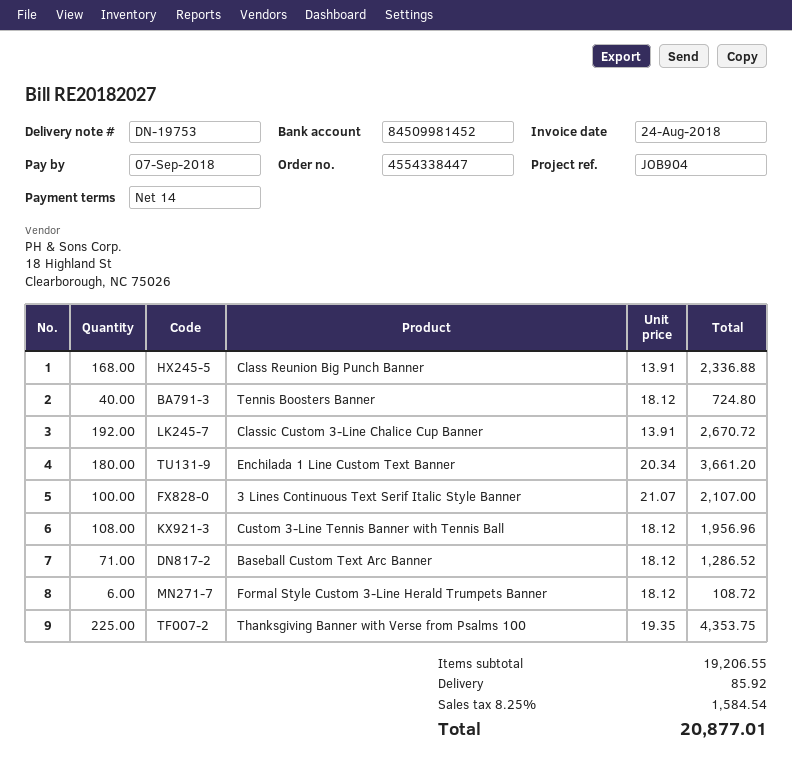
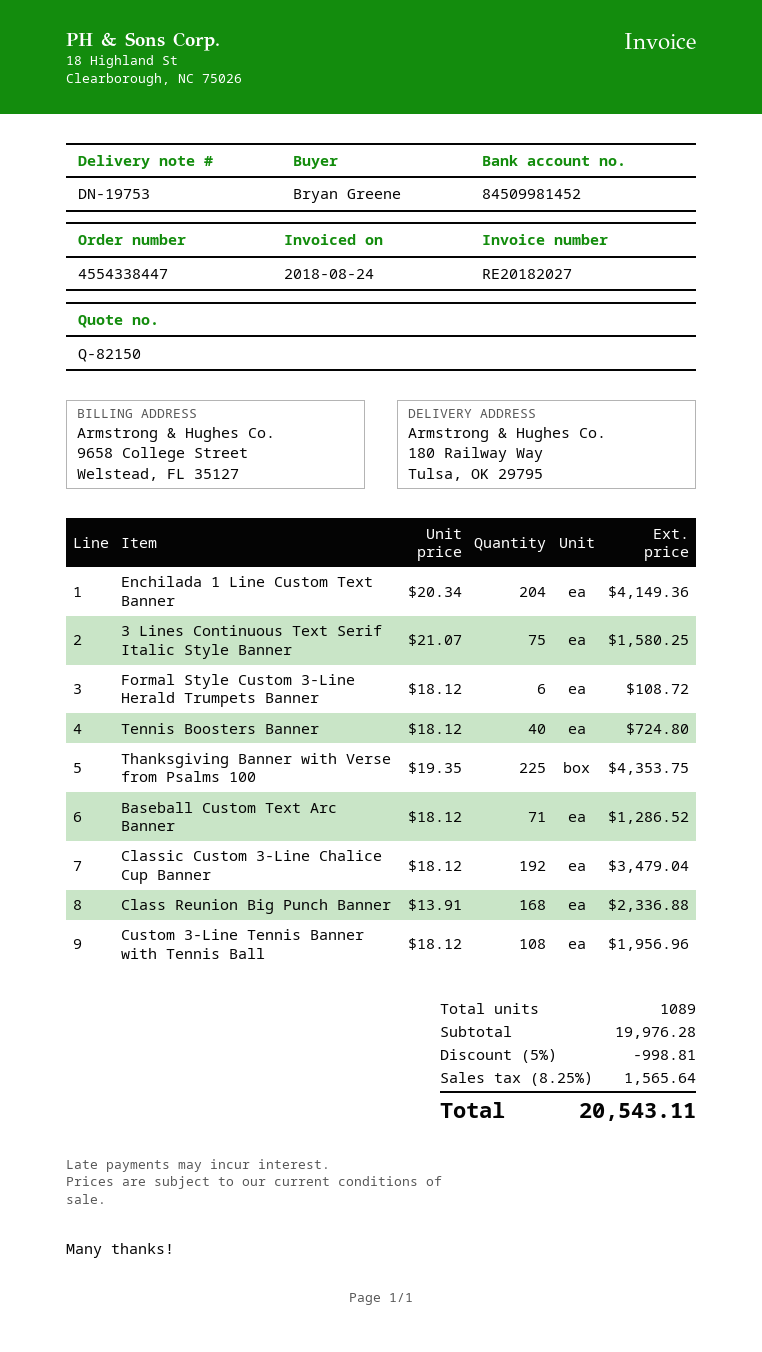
Classic Custom 3-Line Chalice Cup Banner: 192 x 13.91 = 2670.72 -> 192 x 18.12 = 3479.04
Enchilada 1 Line Custom Text Banner: 180 x 20.34 = 3661.20 -> 204 x 20.34 = 4149.36
3 Lines Continuous Text Serif Italic Style Banner: 100 x 21.07 = 2107.00 -> 75 x 21.07 = 1580.25
subtotal: 19206.55 -> 19976.28
discount: none -> 5% = 998.81
shipping: 85.92 -> none
tax: 8.25% = 1584.54 -> 8.25% = 1565.64
total: 20877.01 -> 20543.11

